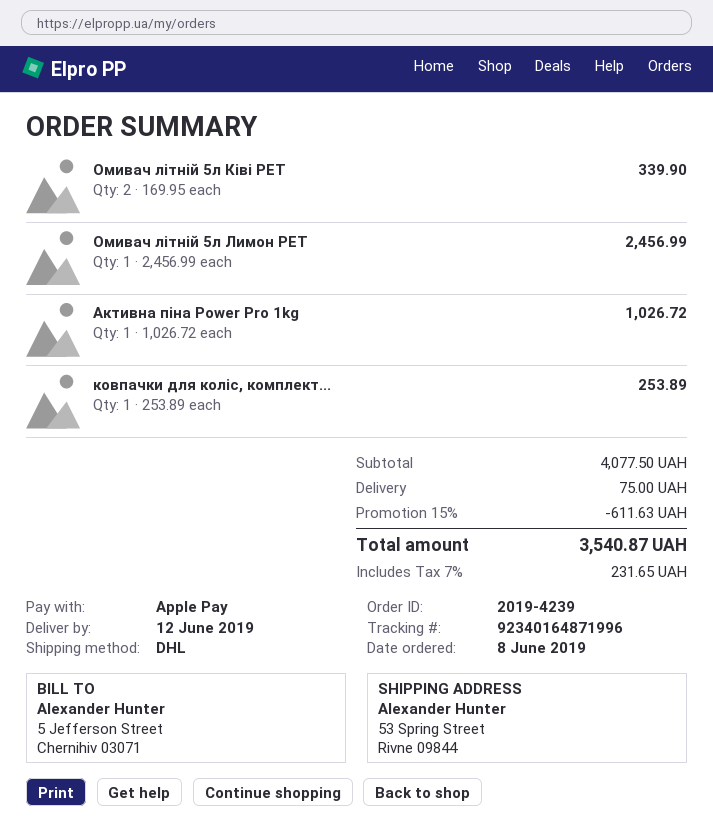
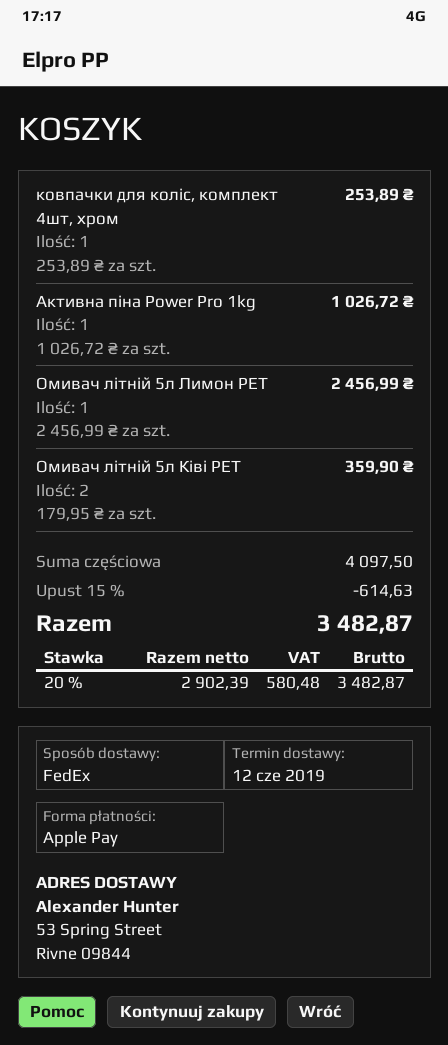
shipping method: DHL -> FedEx
Омивач літній 5л Ківі PET: 2 x 169.95 = 339.90 -> 2 x 179.95 = 359.90
subtotal: 4077.50 -> 4097.50
discount: 15% = 611.63 -> 15% = 614.63
shipping: 75.00 -> none
tax: 7% = 231.65 -> 20% = 580.48
total: 3540.87 -> 3482.87

